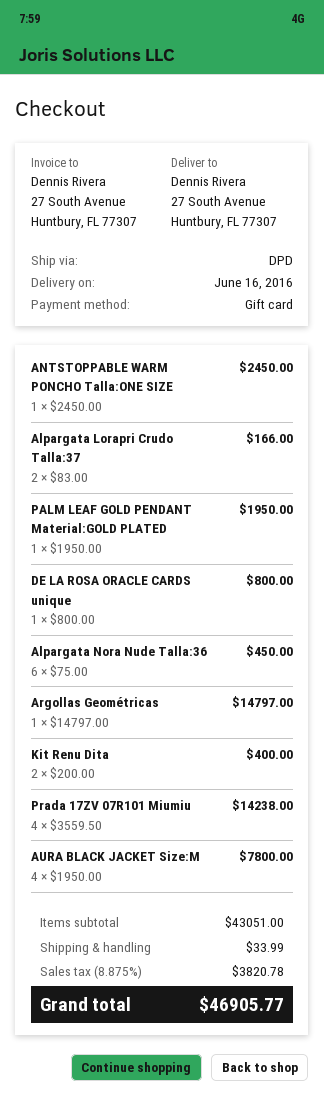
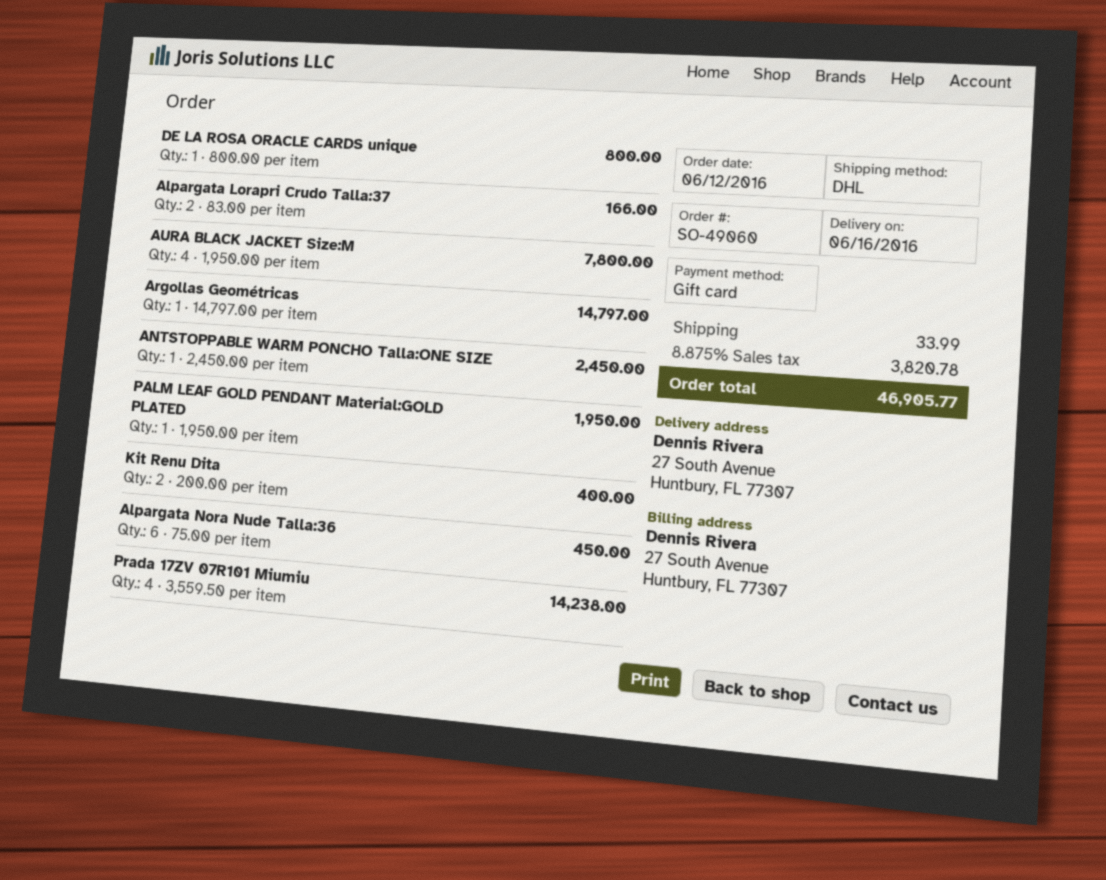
shipping method: DPD -> DHL

